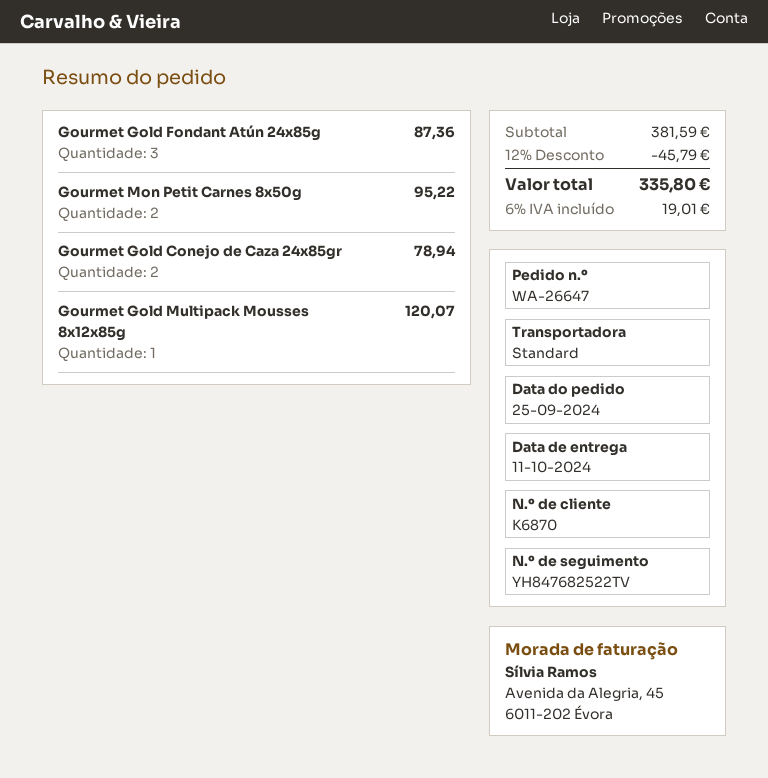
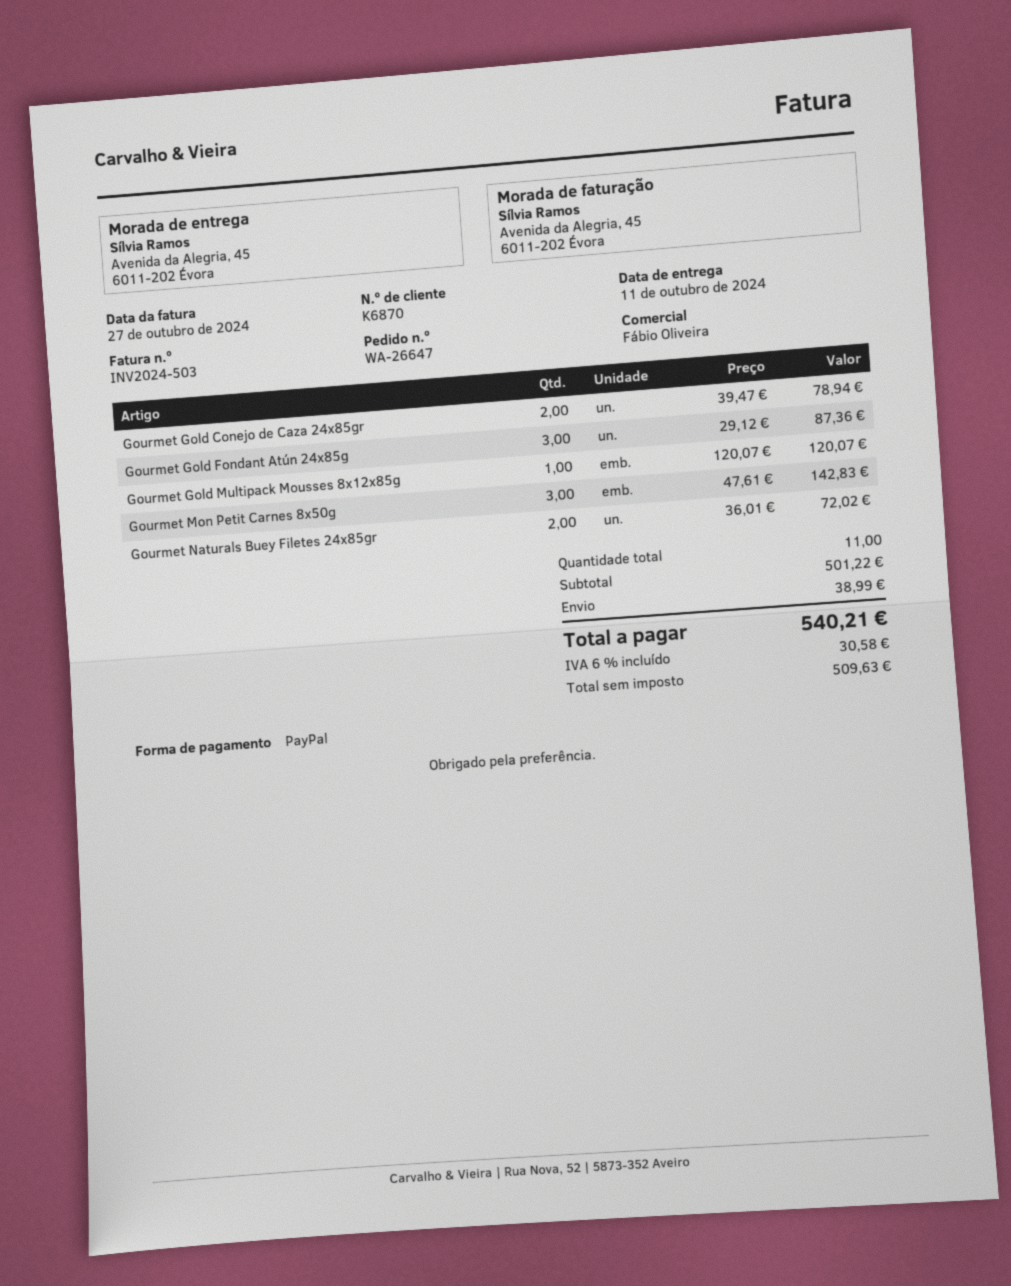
Gourmet Mon Petit Carnes 8x50g: 2 for 95.22 -> 3 for 142.83
Gourmet Naturals Buey Filetes 24x85gr: none -> 2 for 72.02
subtotal: 381.59 -> 501.22
discount: 12% = 45.79 -> none
shipping: none -> 38.99
tax: 6% = 19.01 -> 6% = 30.58
total: 335.80 -> 540.21

